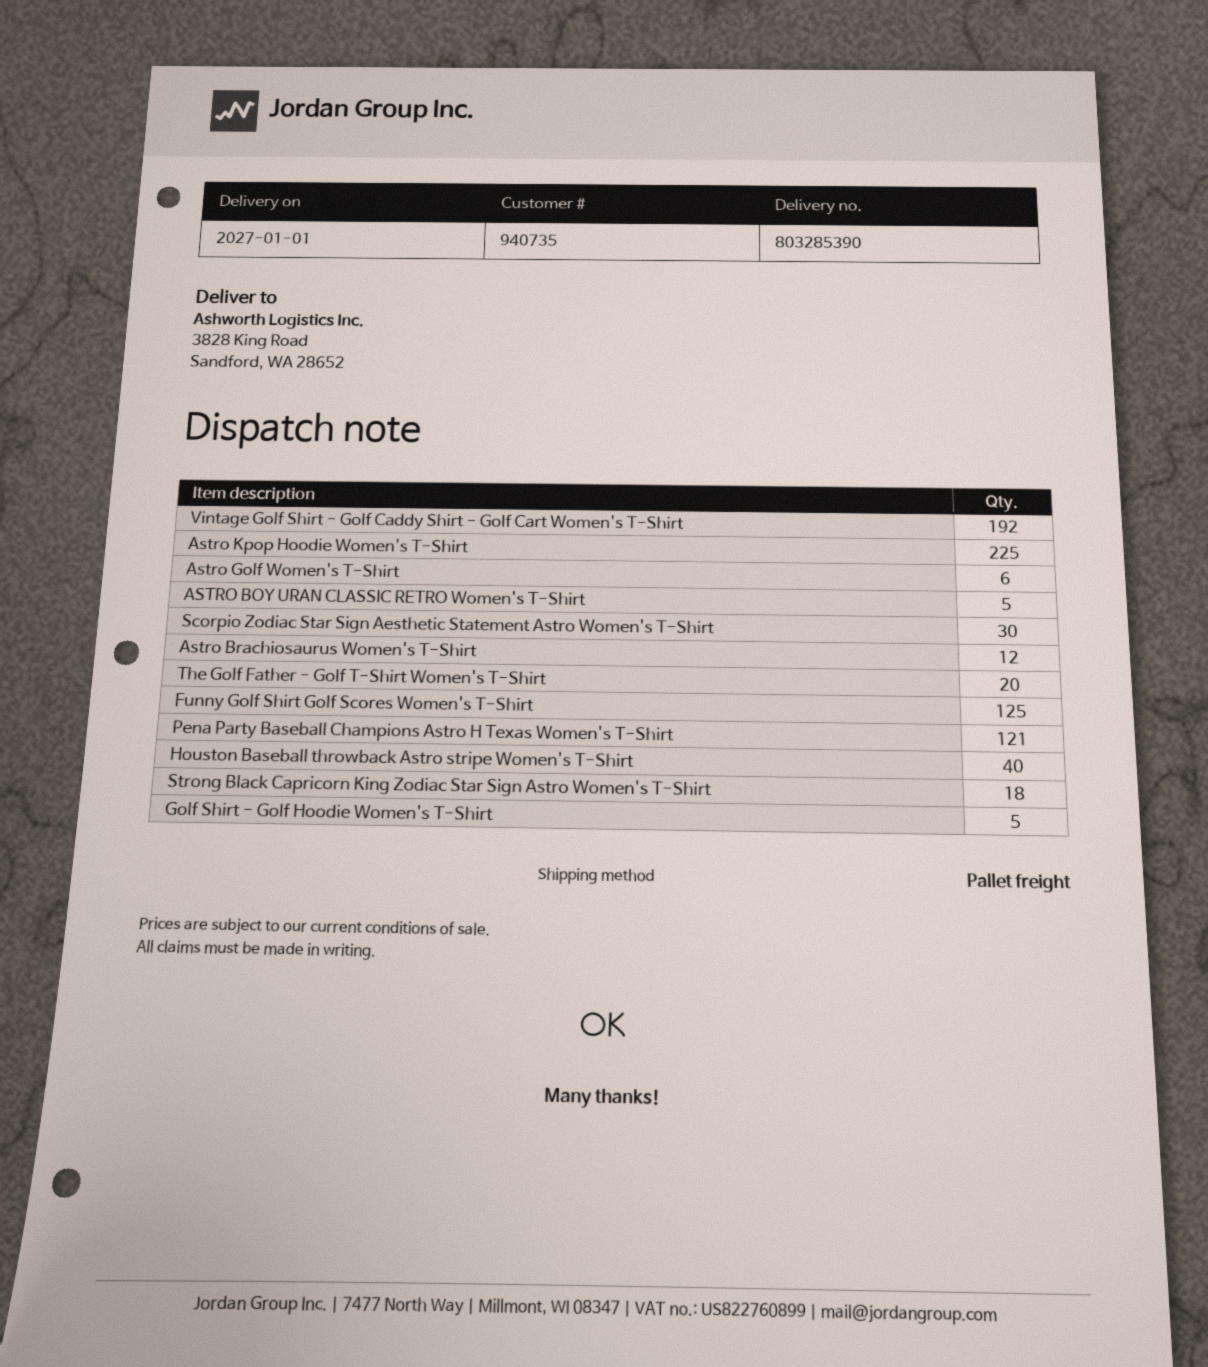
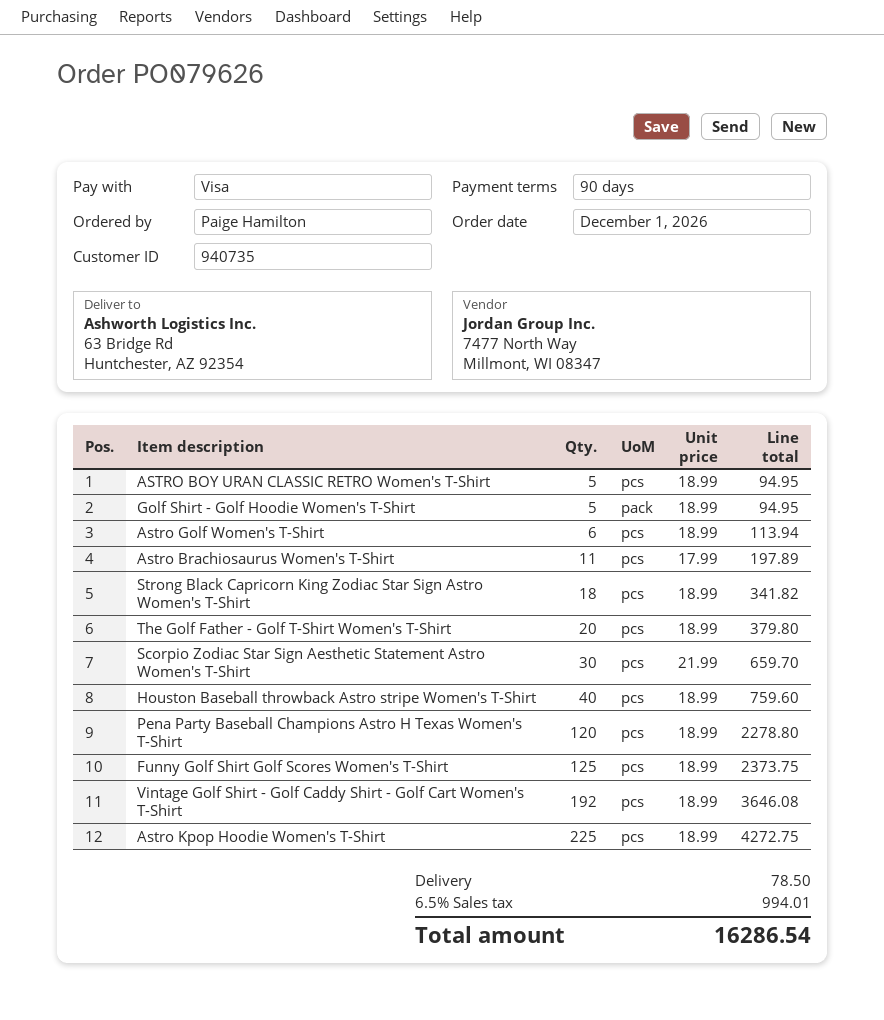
ship to: 3828 King Road, Sandford, WA 28652 -> 63 Bridge Rd, Huntchester, AZ 92354
Astro Brachiosaurus Women's T-Shirt: 12 -> 11
Pena Party Baseball Champions Astro H Texas Women's T-Shirt: 121 -> 120

